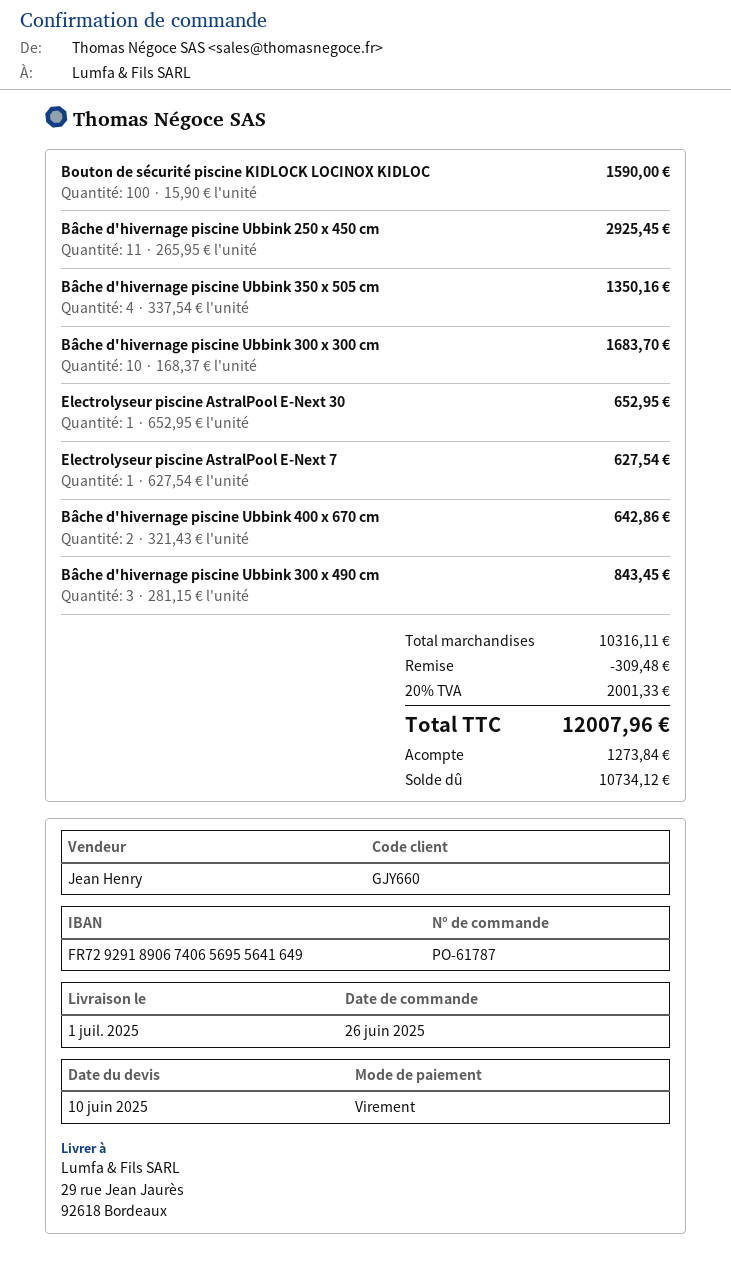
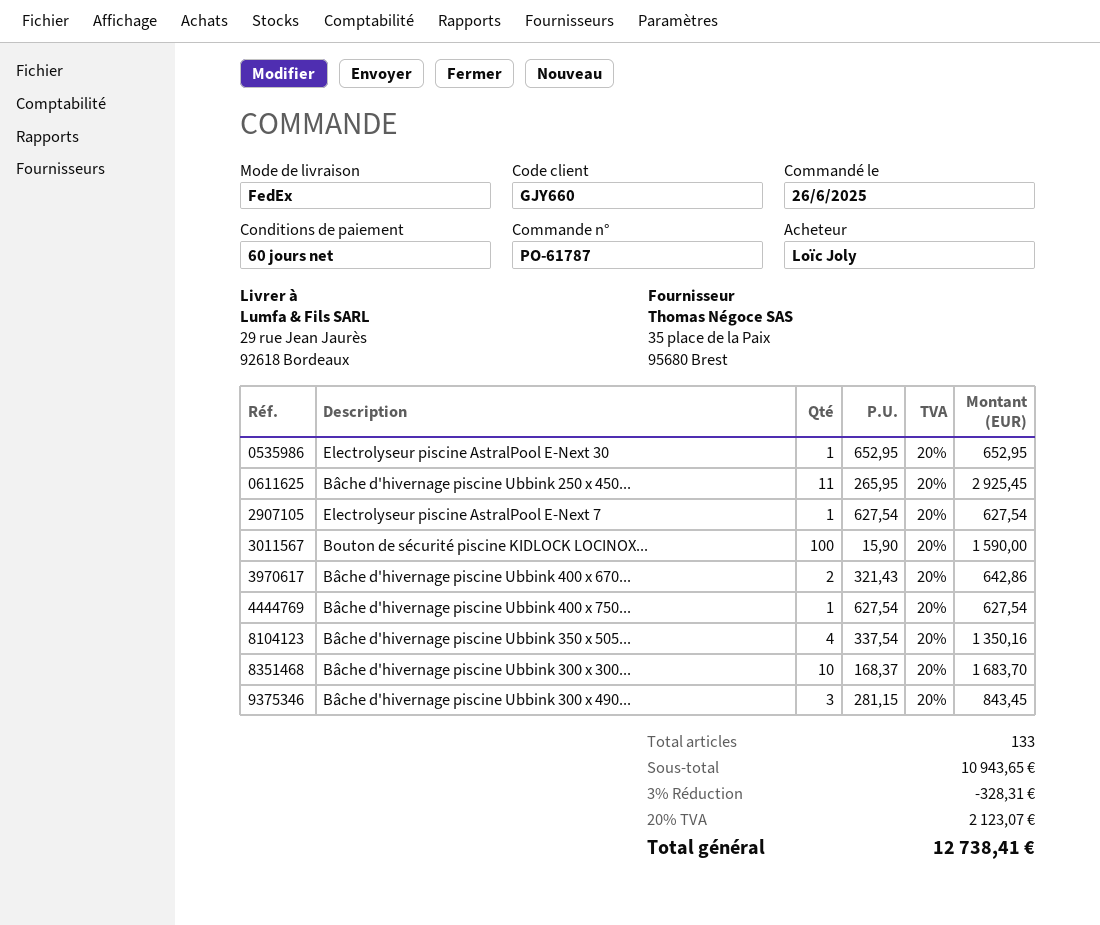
Bâche d'hivernage piscine Ubbink 400 x 750...: none -> 1 x 627.54 = 627.54
subtotal: 10316.11 -> 10943.65
discount: 309.48 -> 328.31
tax: 20% = 2001.33 -> 20% = 2123.07
total: 12007.96 -> 12738.41

